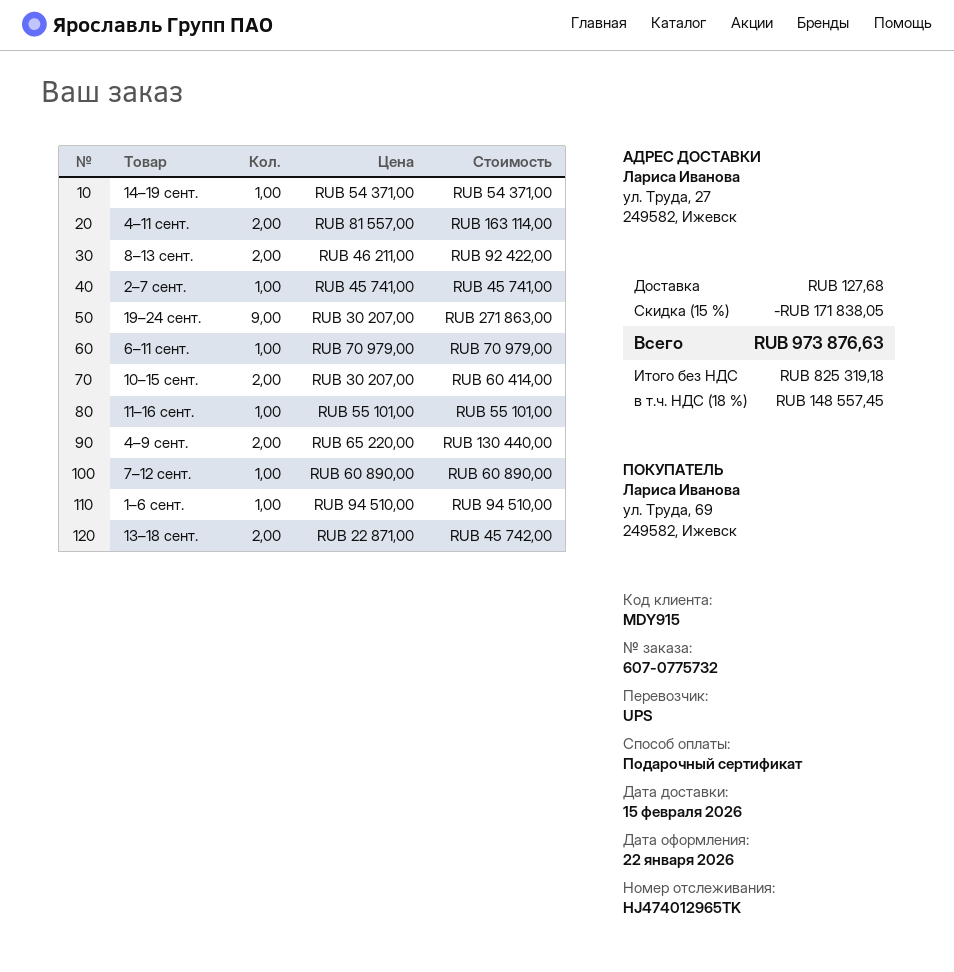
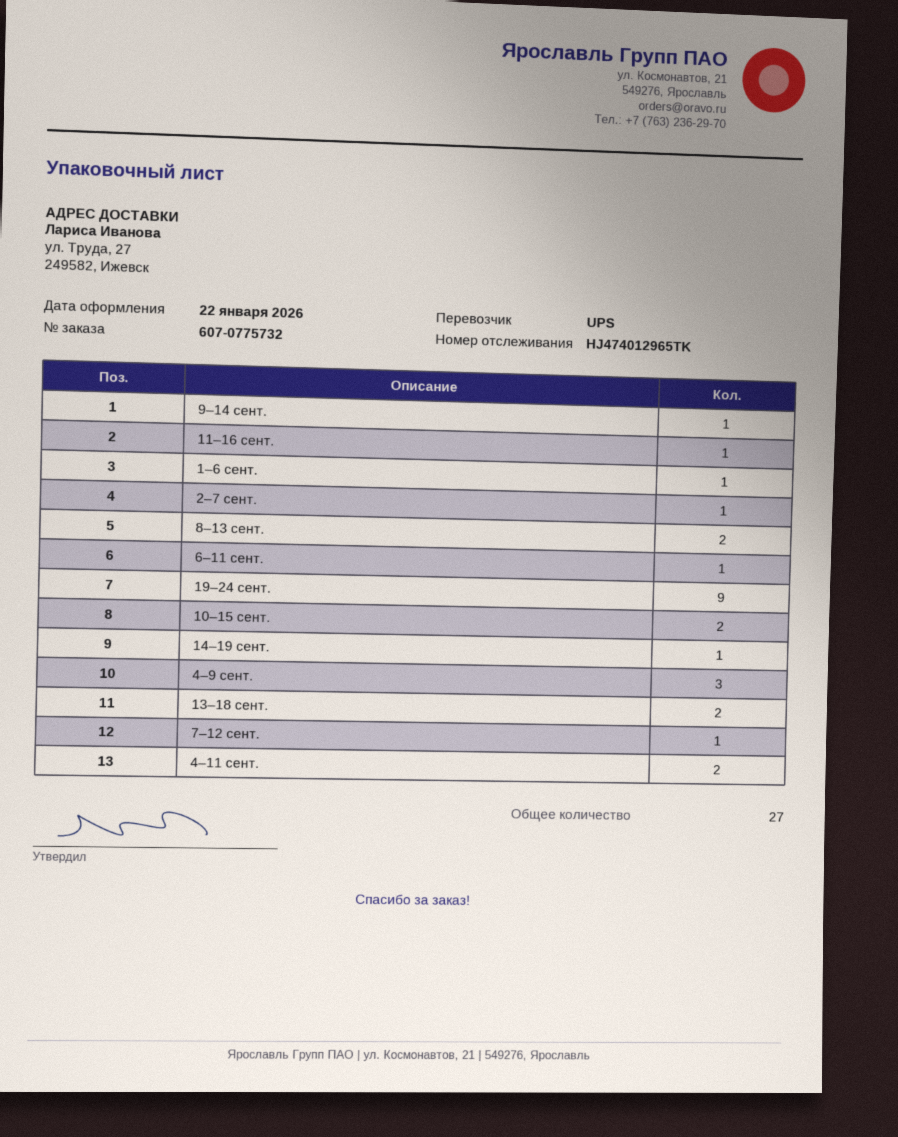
4–9 сент.: 2 -> 3
9–14 сент.: none -> 1

